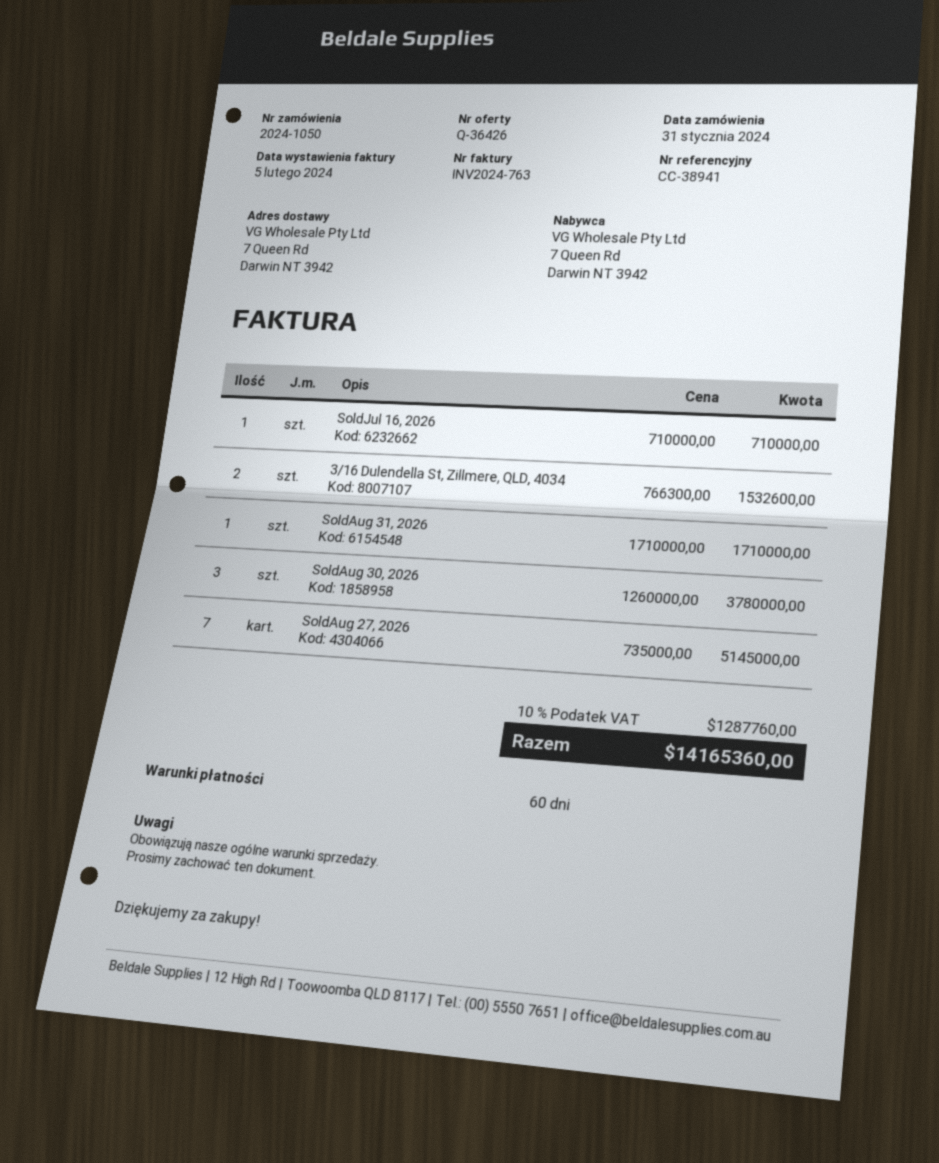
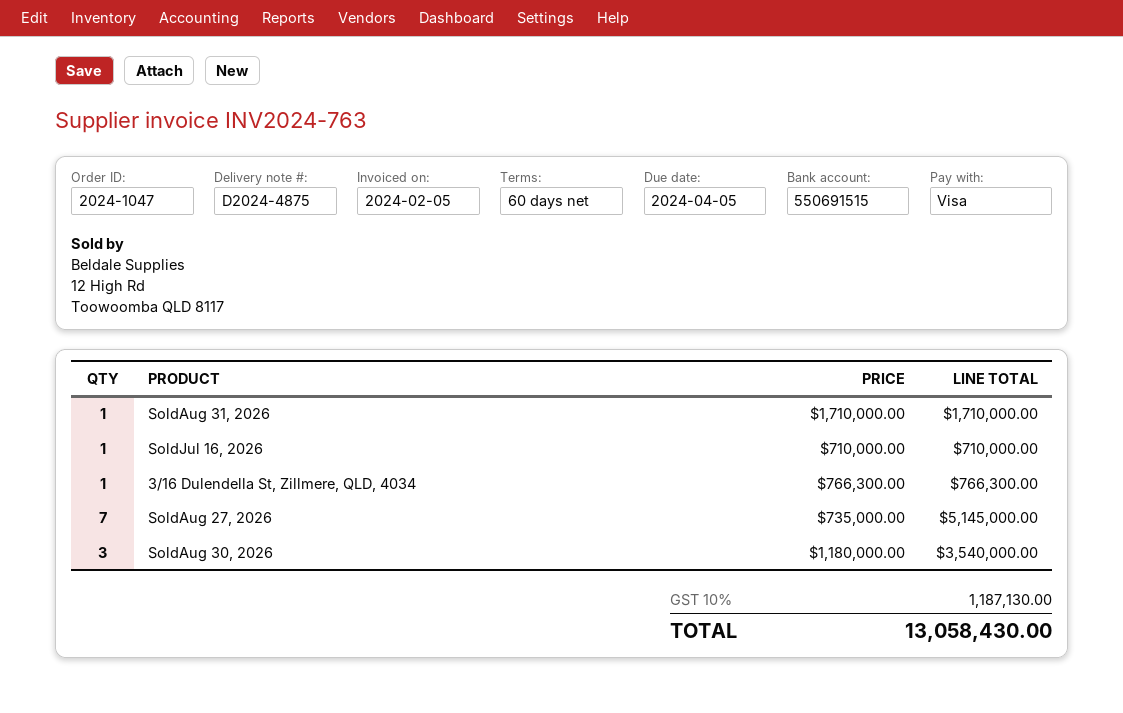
order number: 2024-1050 -> 2024-1047
3/16 Dulendella St, Zillmere, QLD, 4034: 2 x 766300.00 = 1532600.00 -> 1 x 766300.00 = 766300.00
SoldAug 30, 2026: 3 x 1260000.00 = 3780000.00 -> 3 x 1180000.00 = 3540000.00
tax: 10% = 1287760.00 -> 10% = 1187130.00
total: 14165360.00 -> 13058430.00

